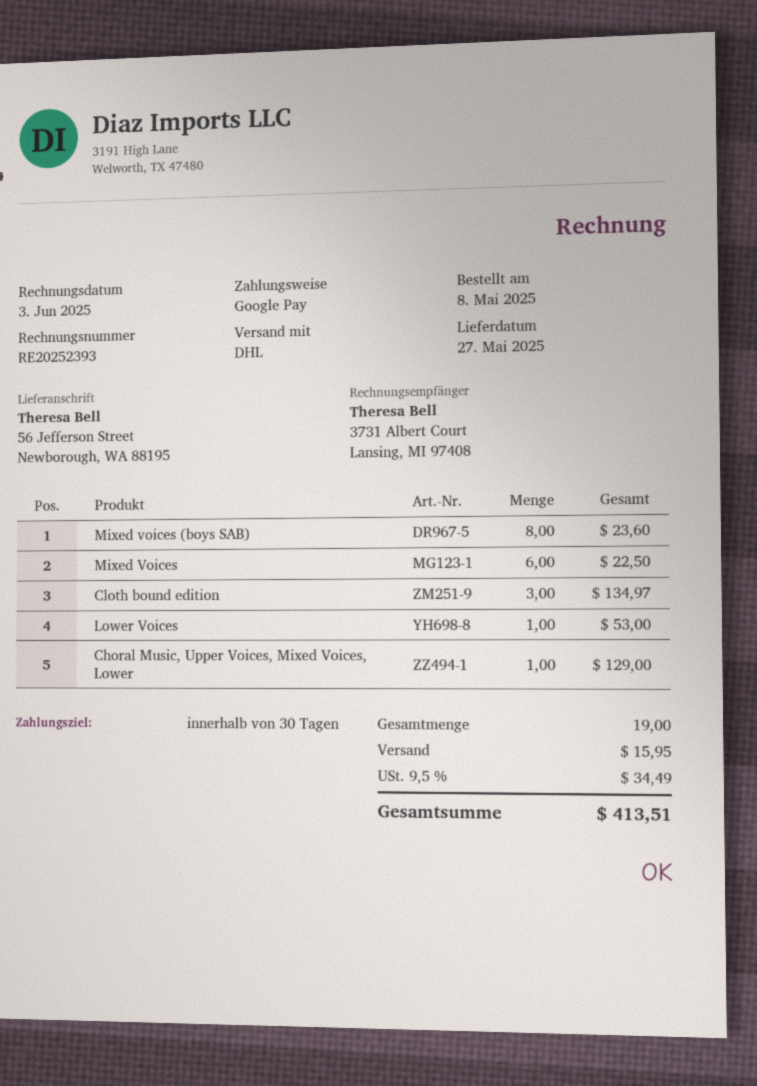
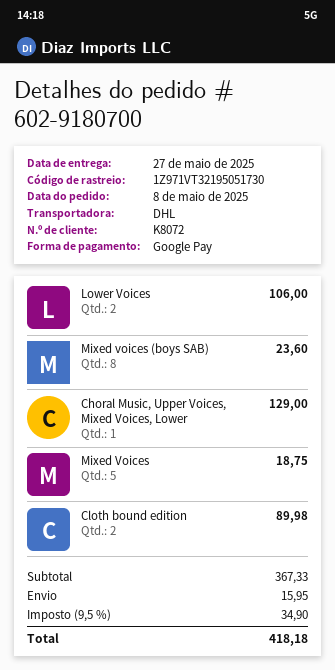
Mixed Voices: 6 for 22.50 -> 5 for 18.75
Cloth bound edition: 3 for 134.97 -> 2 for 89.98
Lower Voices: 1 for 53.00 -> 2 for 106.00
tax: 9.5% = 34.49 -> 9.5% = 34.90
total: 413.51 -> 418.18

